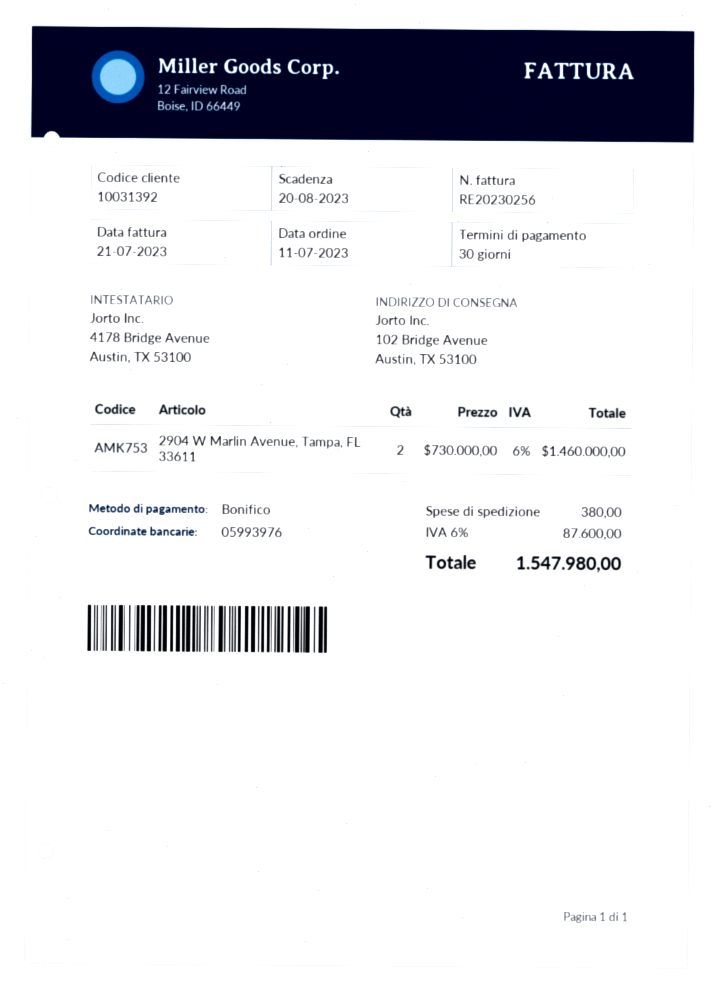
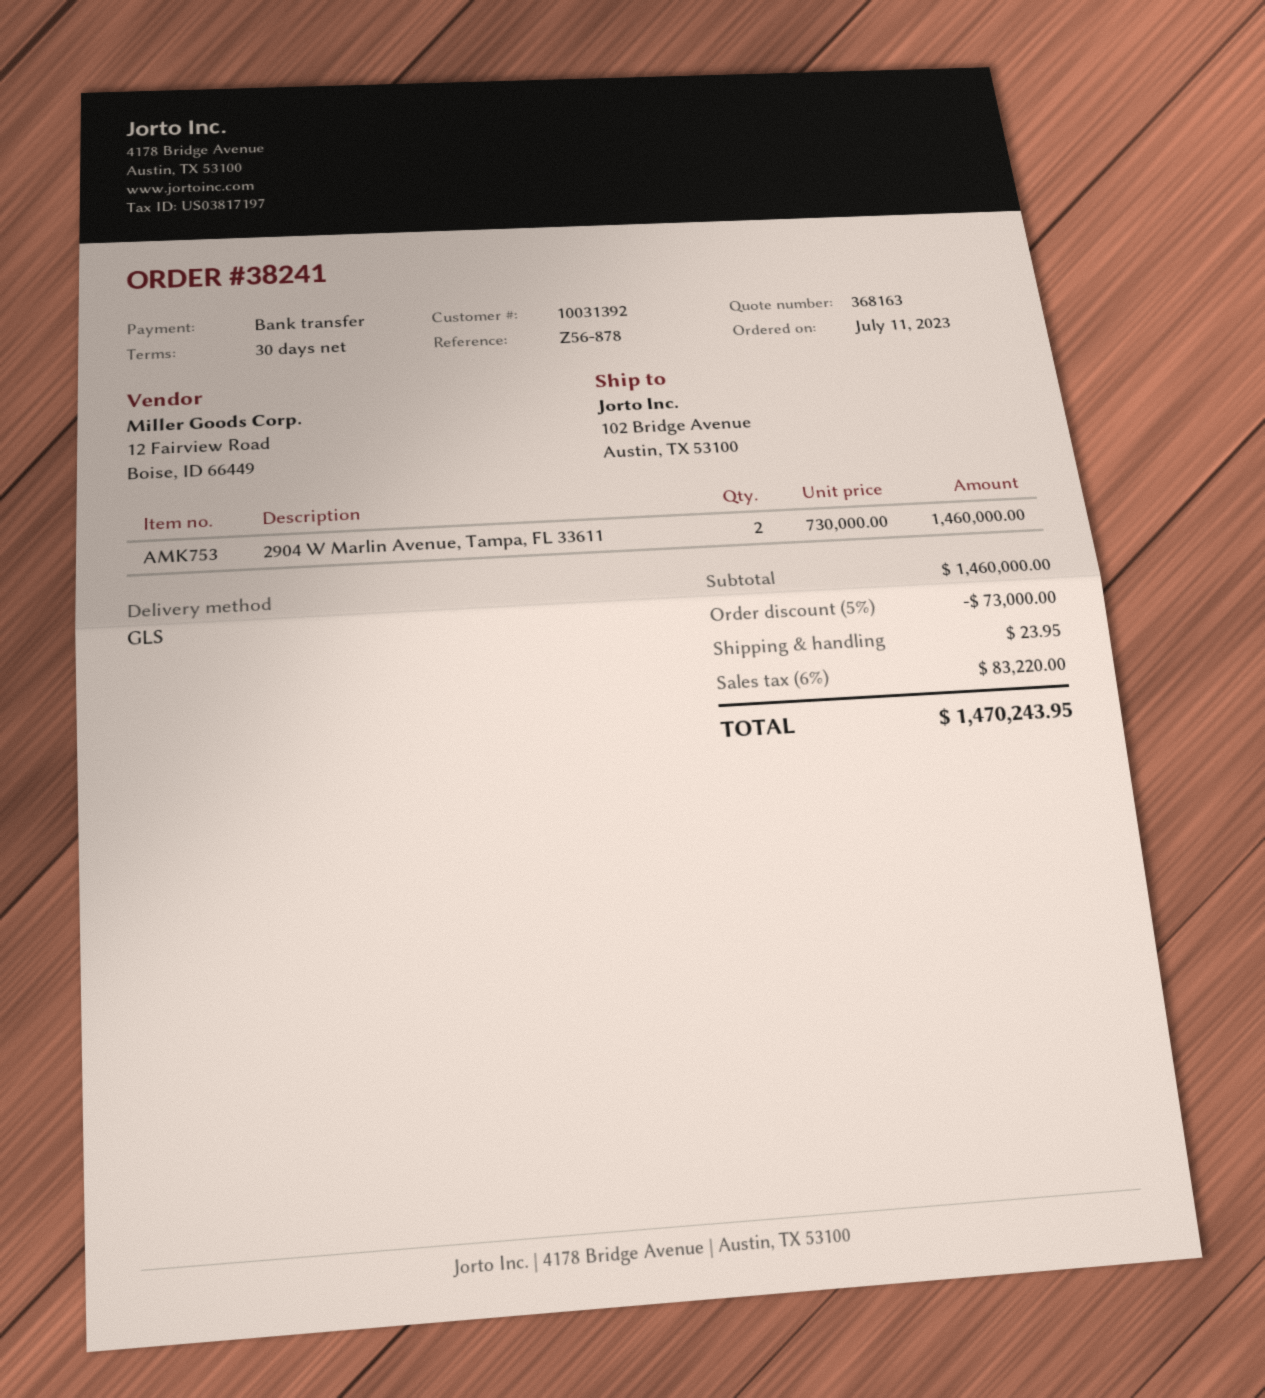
discount: none -> 5% = 73000.00
shipping: 380.00 -> 23.95
tax: 6% = 87600.00 -> 6% = 83220.00
total: 1547980.00 -> 1470243.95

